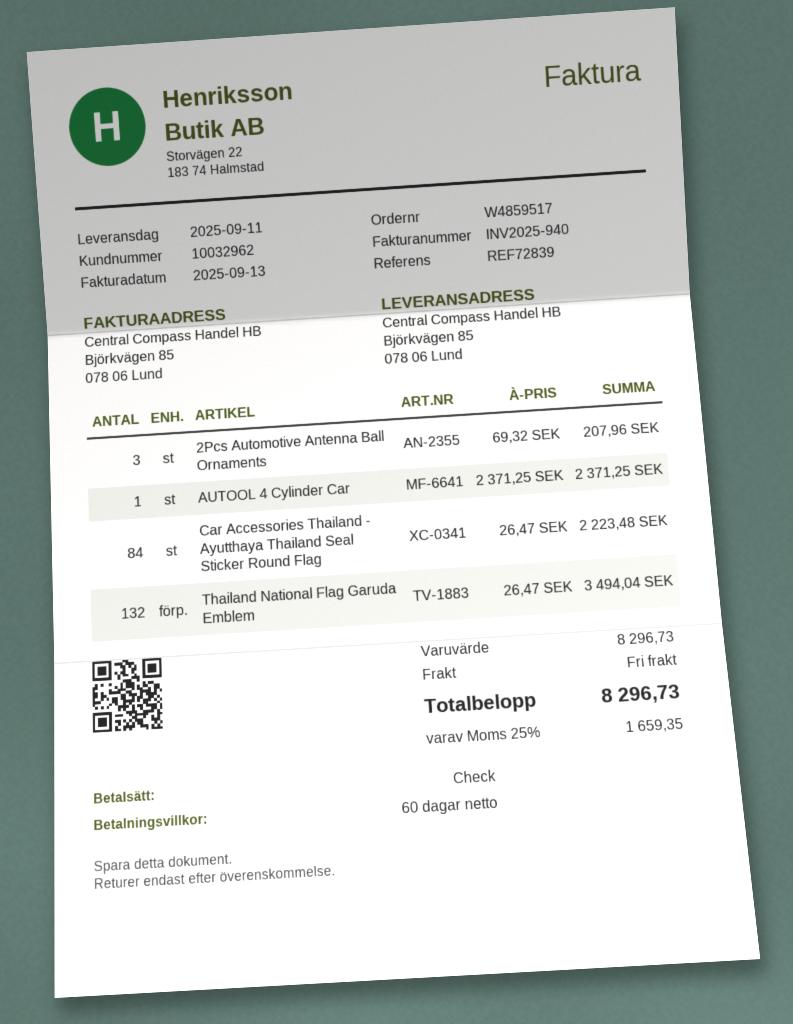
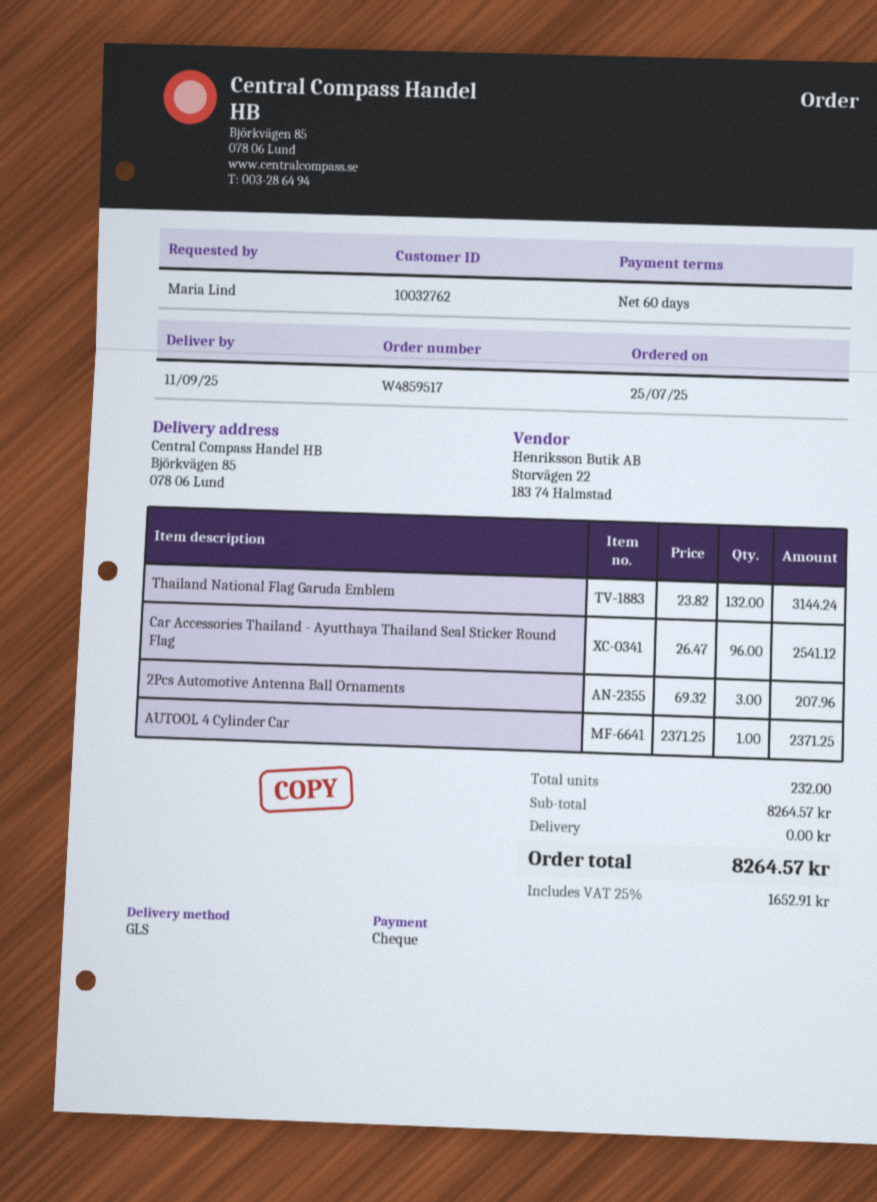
customer number: 10032962 -> 10032762
Car Accessories Thailand - Ayutthaya Thailand Seal Sticker Round Flag: 84 x 26.47 = 2223.48 -> 96 x 26.47 = 2541.12
Thailand National Flag Garuda Emblem: 132 x 26.47 = 3494.04 -> 132 x 23.82 = 3144.24
subtotal: 8296.73 -> 8264.57
tax: 25% = 1659.35 -> 25% = 1652.91
total: 8296.73 -> 8264.57

